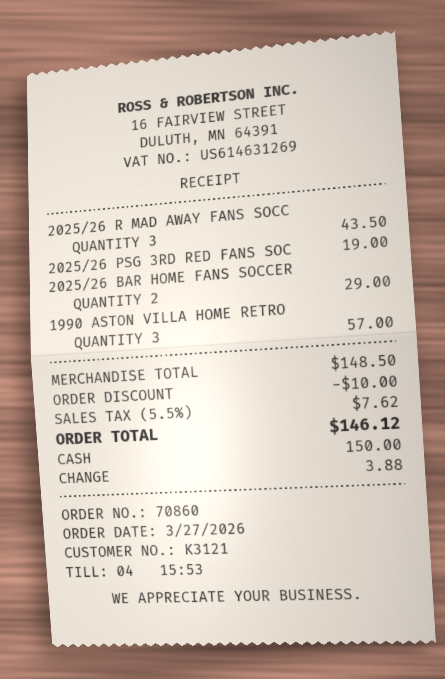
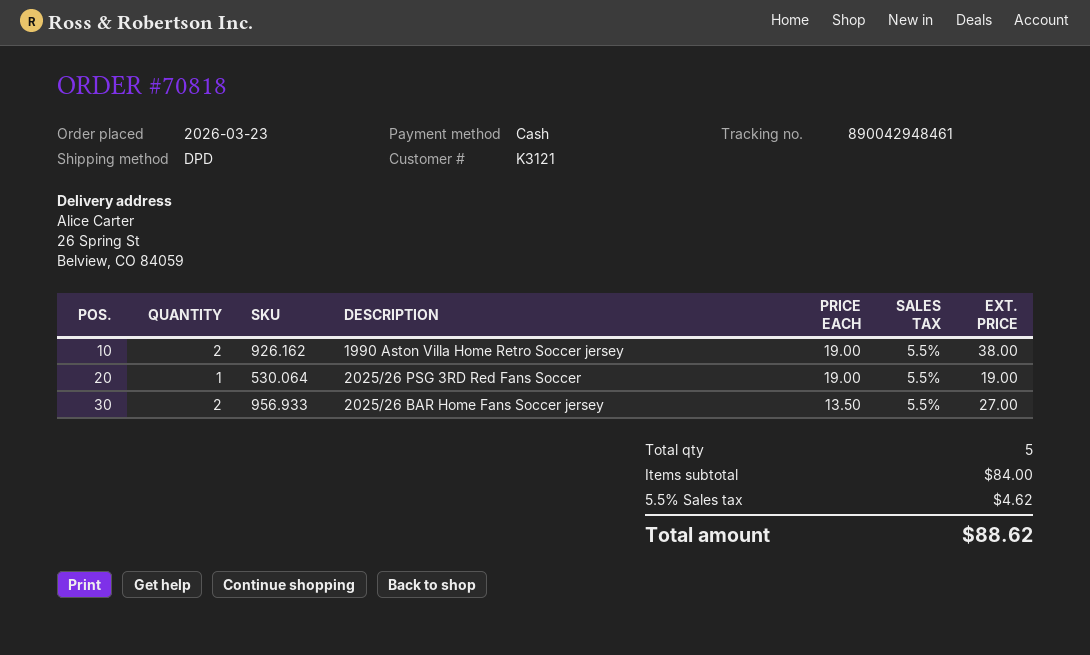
order number: 70860 -> 70818
order date: 2026-03-27 -> 2026-03-23
2025/26 R MAD AWAY FANS SOCC: 3 for 43.50 -> none
2025/26 BAR HOME FANS SOCCER: 2 for 29.00 -> 2 for 27.00
1990 ASTON VILLA HOME RETRO: 3 for 57.00 -> 2 for 38.00
subtotal: 148.50 -> 84.00
discount: 10.00 -> none
tax: 5.5% = 7.62 -> 5.5% = 4.62
total: 146.12 -> 88.62

